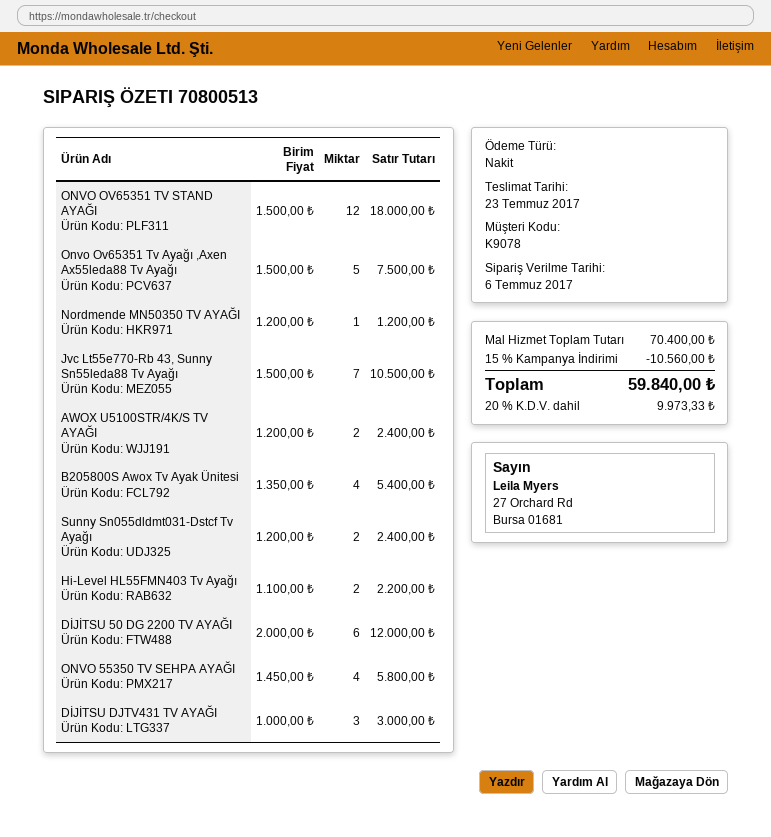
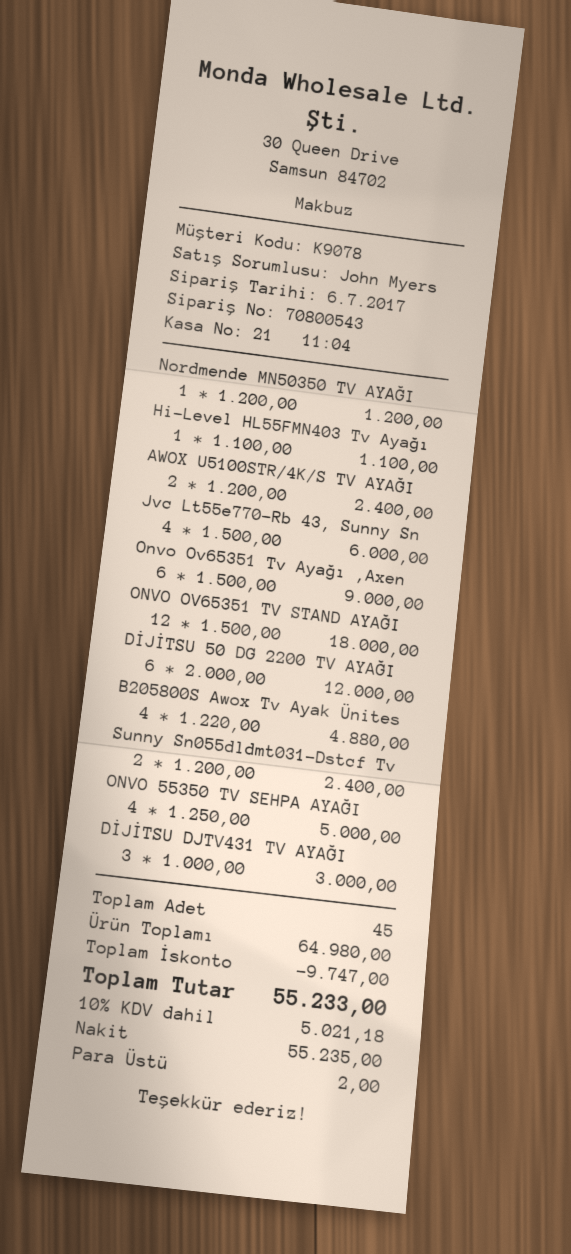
order number: 70800513 -> 70800543
Onvo Ov65351 Tv Ayağı ,Axen Ax55leda88 Tv Ayağı: 5 x 1500.00 = 7500.00 -> 6 x 1500.00 = 9000.00
Jvc Lt55e770-Rb 43, Sunny Sn55leda88 Tv Ayağı: 7 x 1500.00 = 10500.00 -> 4 x 1500.00 = 6000.00
B205800S Awox Tv Ayak Ünitesi: 4 x 1350.00 = 5400.00 -> 4 x 1220.00 = 4880.00
Hi-Level HL55FMN403 Tv Ayağı: 2 x 1100.00 = 2200.00 -> 1 x 1100.00 = 1100.00
ONVO 55350 TV SEHPA AYAĞI: 4 x 1450.00 = 5800.00 -> 4 x 1250.00 = 5000.00
subtotal: 70400.00 -> 64980.00
discount: 10560.00 -> 9747.00
tax: 20% = 9973.33 -> 10% = 5021.18
total: 59840.00 -> 55233.00

